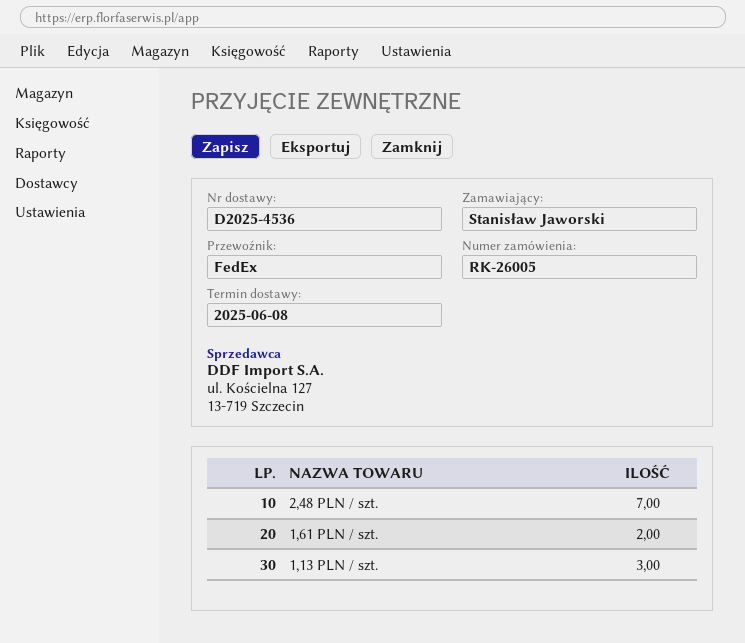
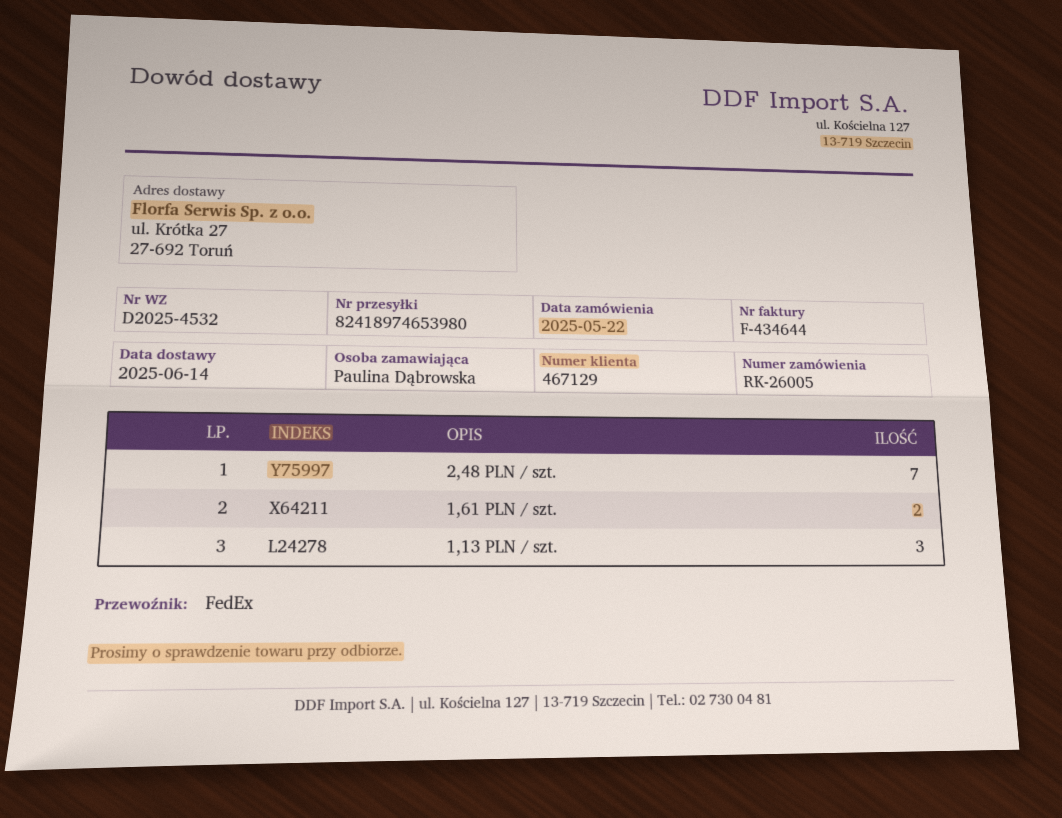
delivery note number: D2025-4536 -> D2025-4532
delivery date: 2025-06-08 -> 2025-06-14
ordered by: Stanisław Jaworski -> Paulina Dąbrowska

